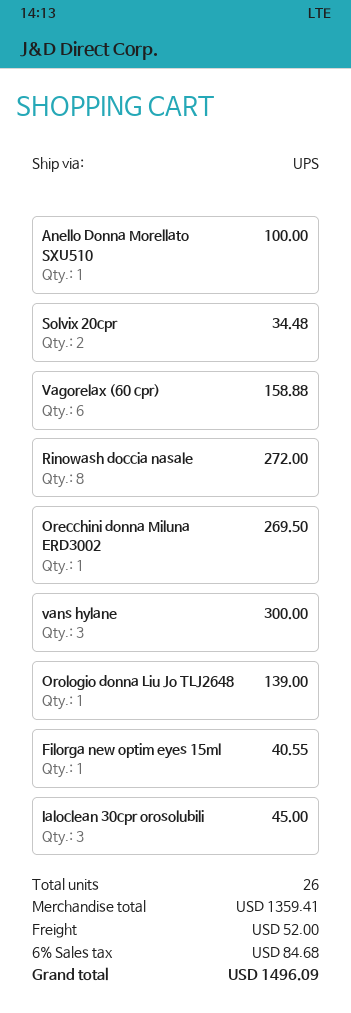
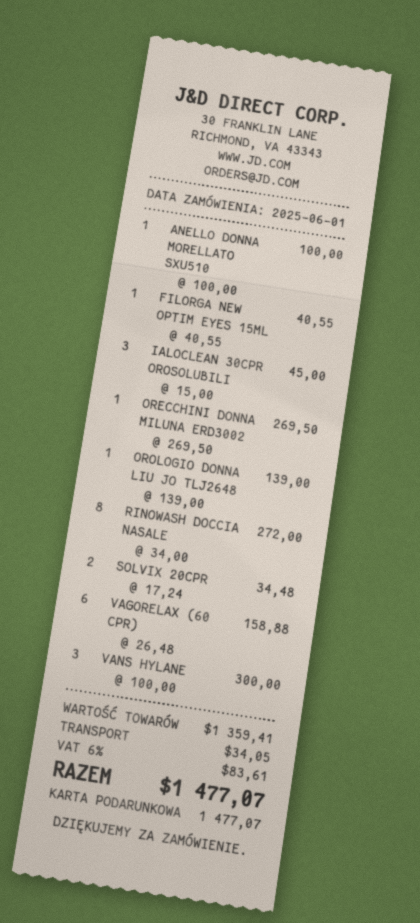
shipping: 52.00 -> 34.05
tax: 6% = 84.68 -> 6% = 83.61
total: 1496.09 -> 1477.07

